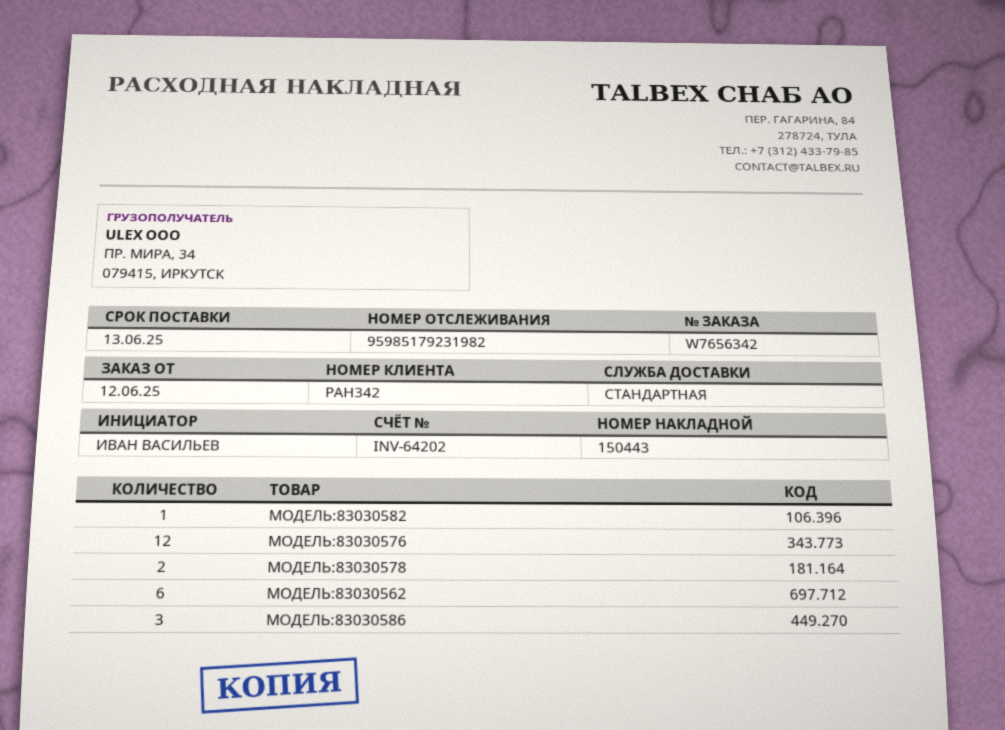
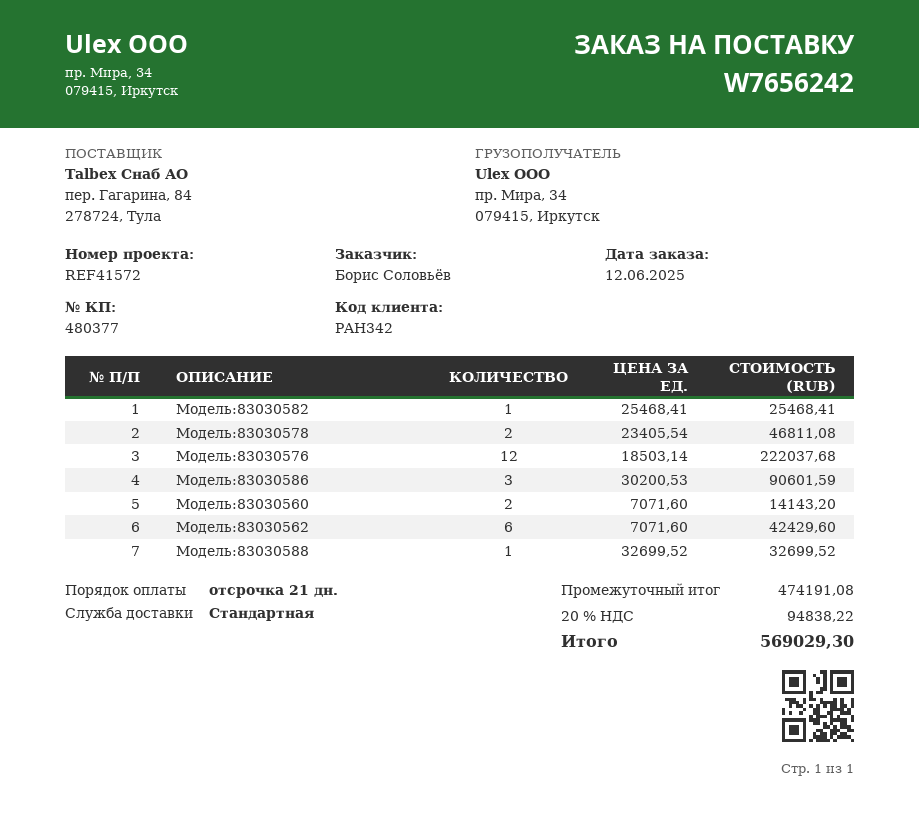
order number: W7656342 -> W7656242
ordered by: ИВАН ВАСИЛЬЕВ -> Борис Соловьёв
Модель:83030560: none -> 2
Модель:83030588: none -> 1

